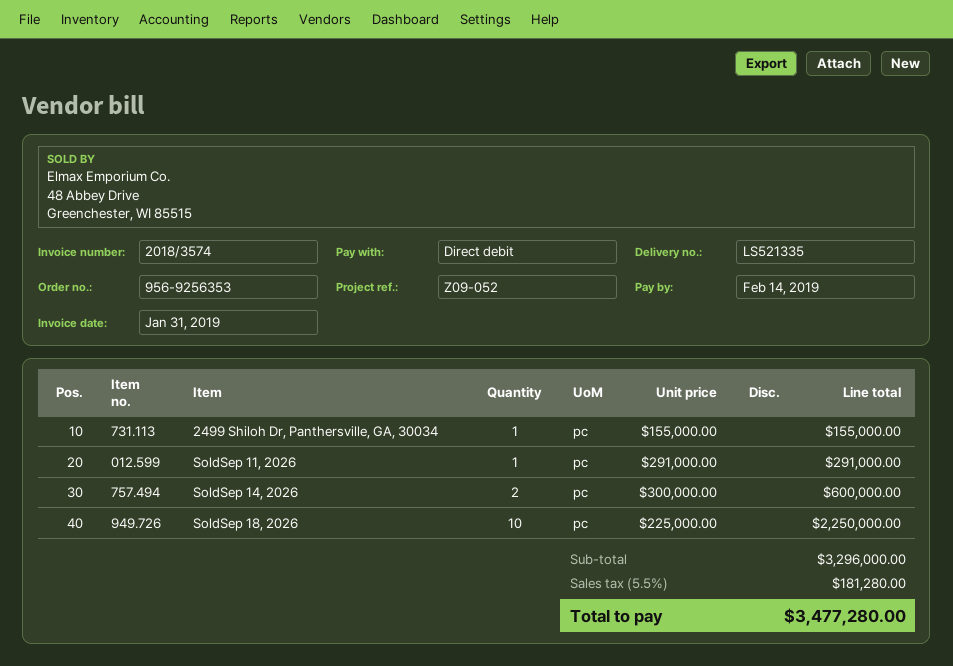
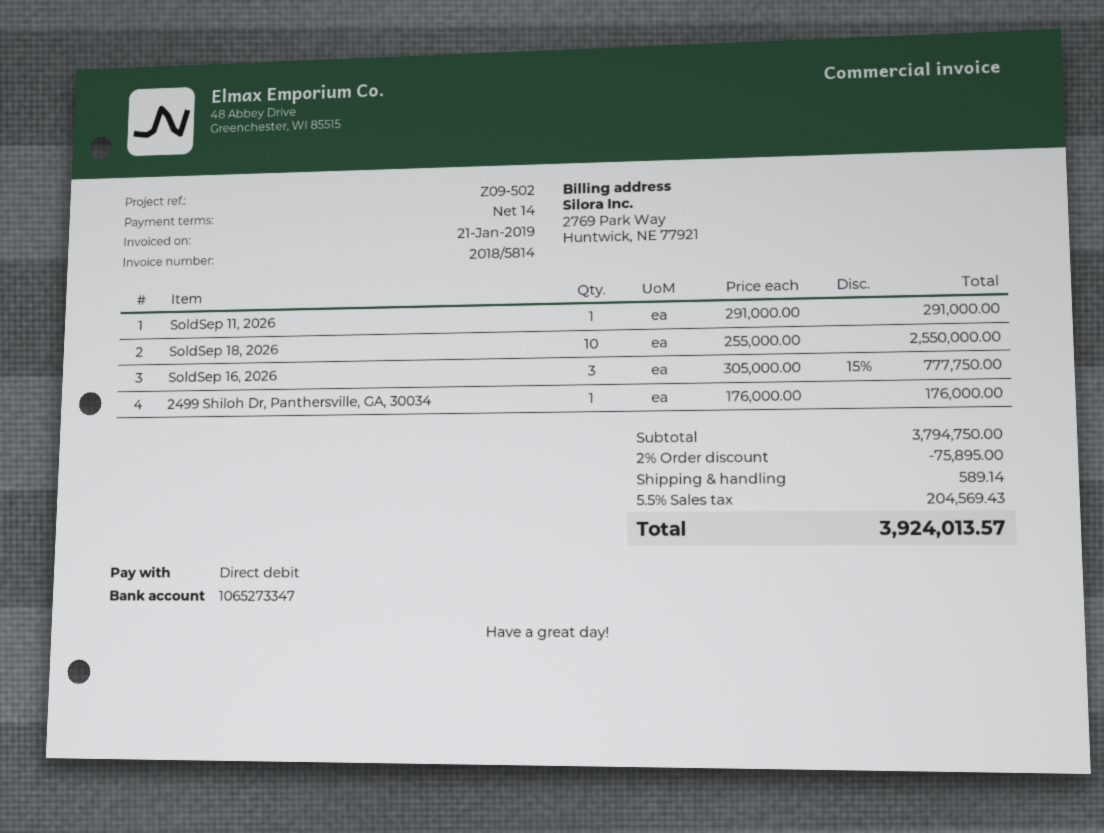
invoice number: 2018/3574 -> 2018/5814
invoice date: 2019-01-31 -> 2019-01-21
reference: Z09-052 -> Z09-502
2499 Shiloh Dr, Panthersville, GA, 30034: 1 x 155000.00 = 155000.00 -> 1 x 176000.00 = 176000.00
SoldSep 14, 2026: 2 x 300000.00 = 600000.00 -> none
SoldSep 18, 2026: 10 x 225000.00 = 2250000.00 -> 10 x 255000.00 = 2550000.00
SoldSep 16, 2026: none -> 3 x 305000.00 - 15% = 777750.00
subtotal: 3296000.00 -> 3794750.00
discount: none -> 2% = 75895.00
shipping: none -> 589.14
tax: 5.5% = 181280.00 -> 5.5% = 204569.43
total: 3477280.00 -> 3924013.57

